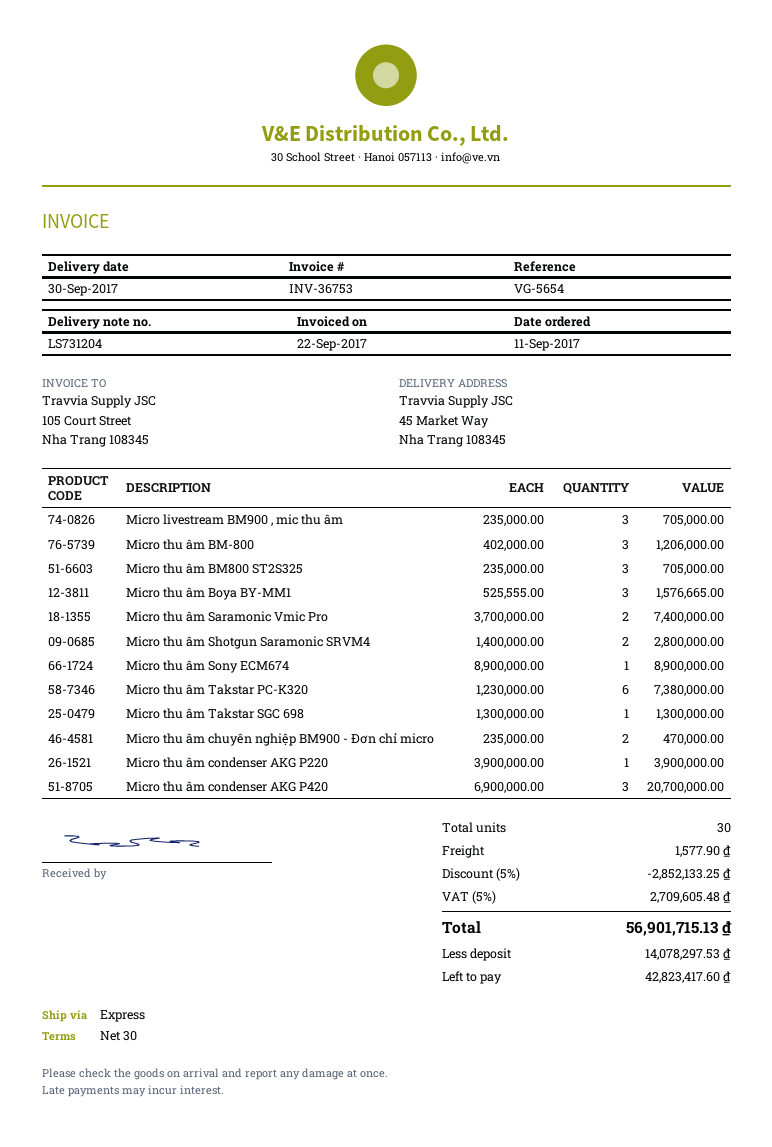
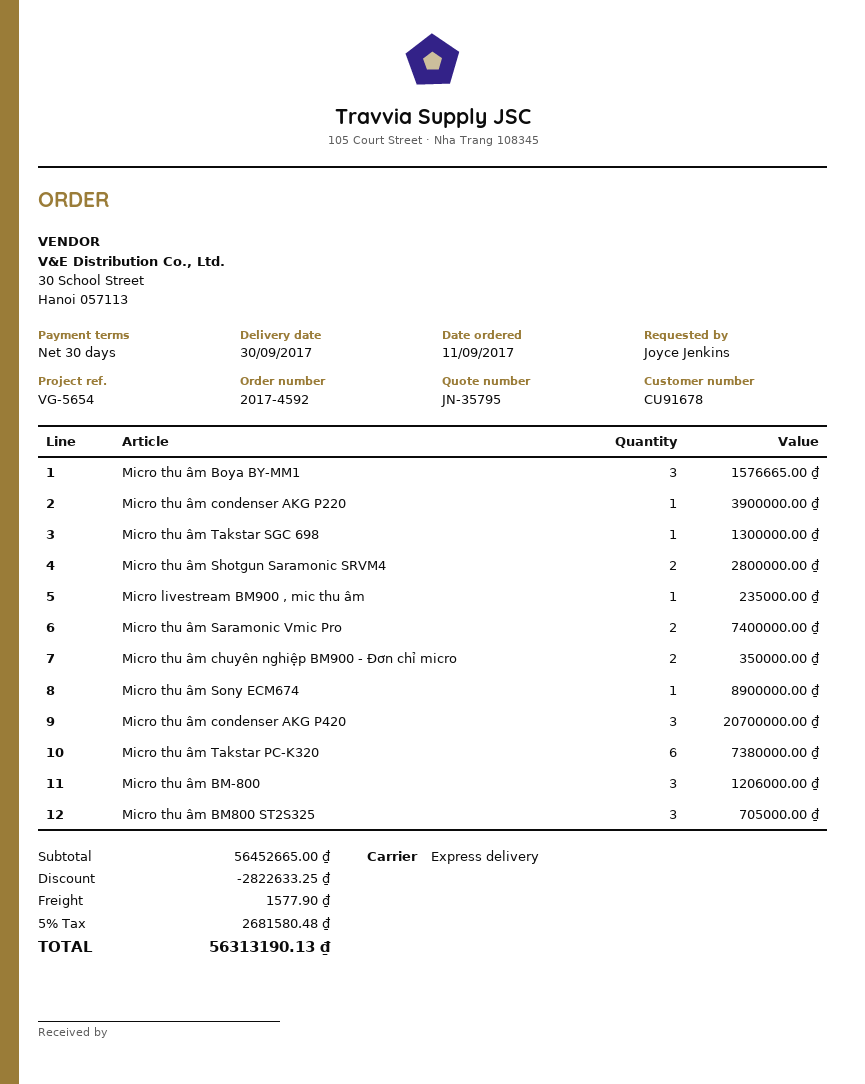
Micro livestream BM900 , mic thu âm: 3 for 705000.00 -> 1 for 235000.00
Micro thu âm chuyên nghiệp BM900 - Đơn chỉ micro: 2 for 470000.00 -> 2 for 350000.00
discount: 2852133.25 -> 2822633.25
tax: 5% = 2709605.48 -> 5% = 2681580.48
total: 56901715.13 -> 56313190.13

